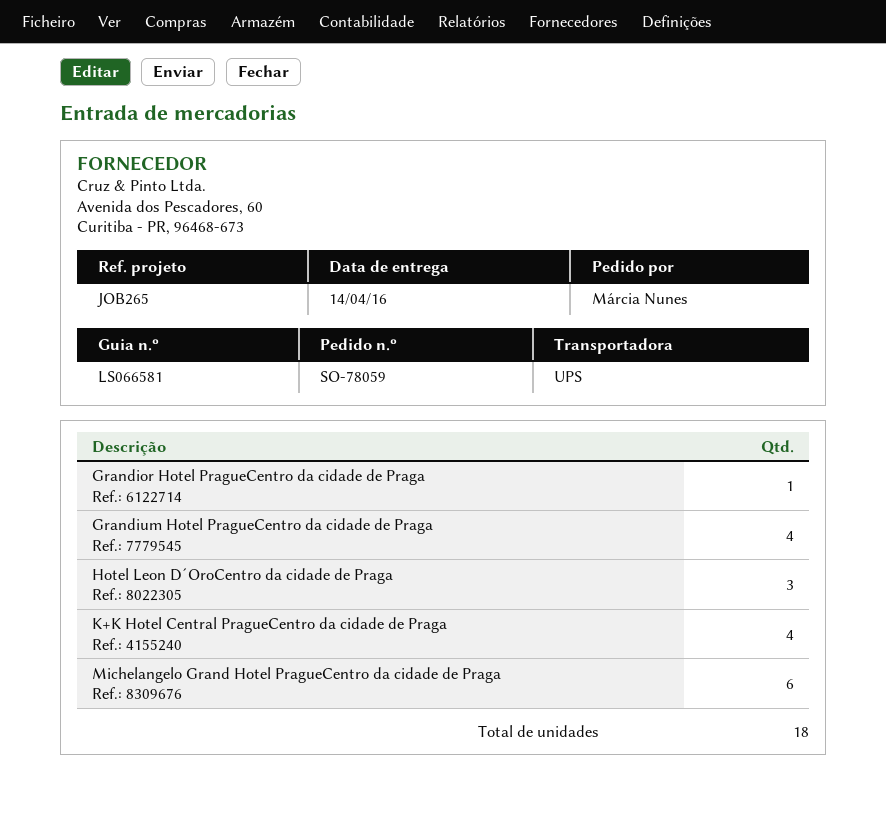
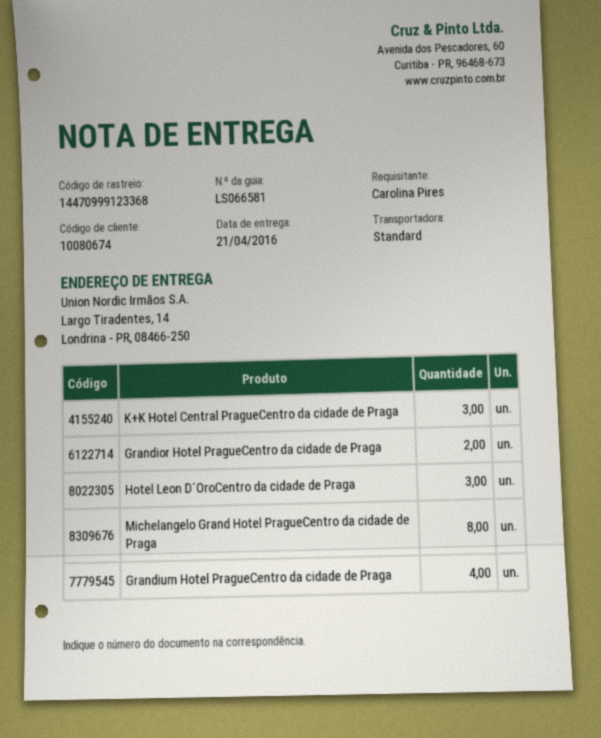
delivery date: 2016-04-14 -> 2016-04-21
ordered by: Márcia Nunes -> Carolina Pires
shipping method: UPS -> standard
Grandior Hotel PragueCentro da cidade de Praga: 1 -> 2
K+K Hotel Central PragueCentro da cidade de Praga: 4 -> 3
Michelangelo Grand Hotel PragueCentro da cidade de Praga: 6 -> 8

